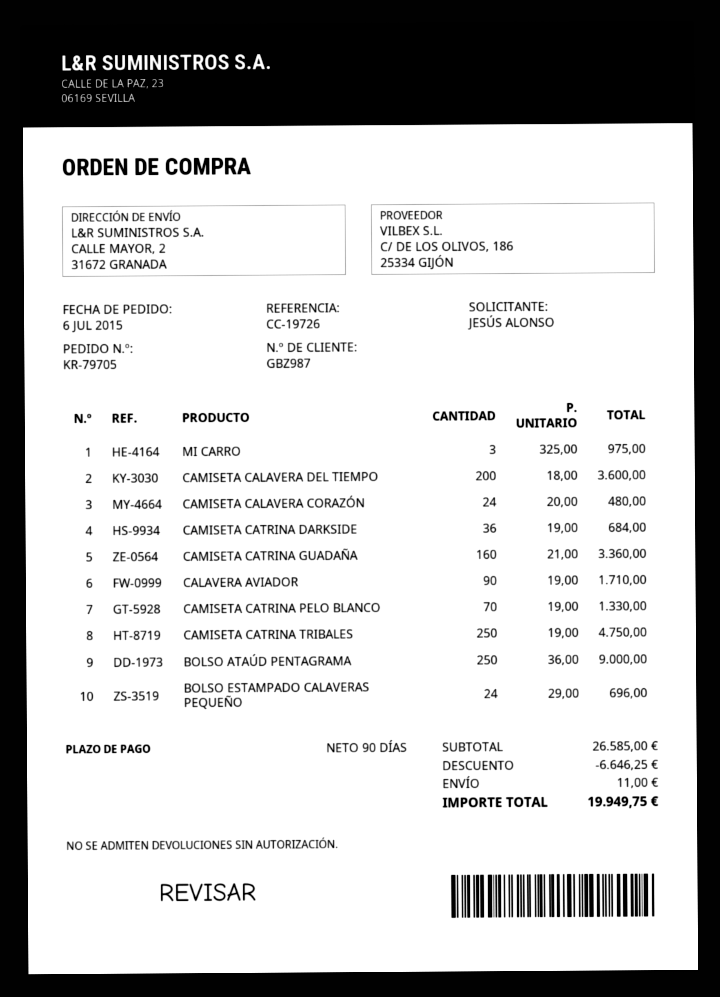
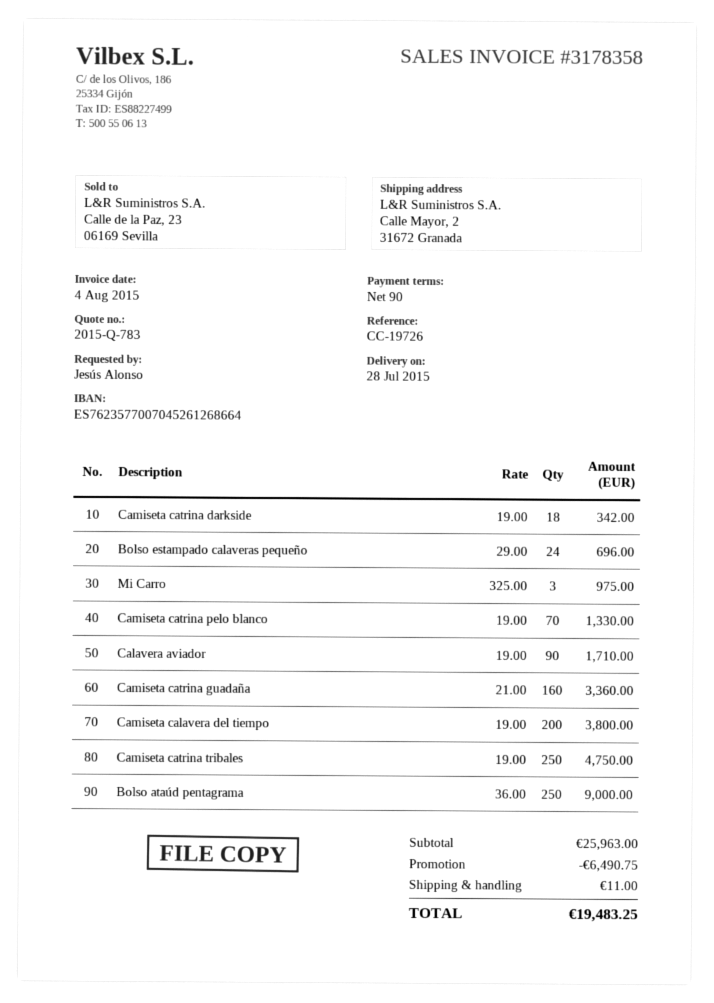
CAMISETA CALAVERA DEL TIEMPO: 200 x 18.00 = 3600.00 -> 200 x 19.00 = 3800.00
CAMISETA CALAVERA CORAZÓN: 24 x 20.00 = 480.00 -> none
CAMISETA CATRINA DARKSIDE: 36 x 19.00 = 684.00 -> 18 x 19.00 = 342.00
subtotal: 26585.00 -> 25963.00
discount: 6646.25 -> 6490.75
total: 19949.75 -> 19483.25

